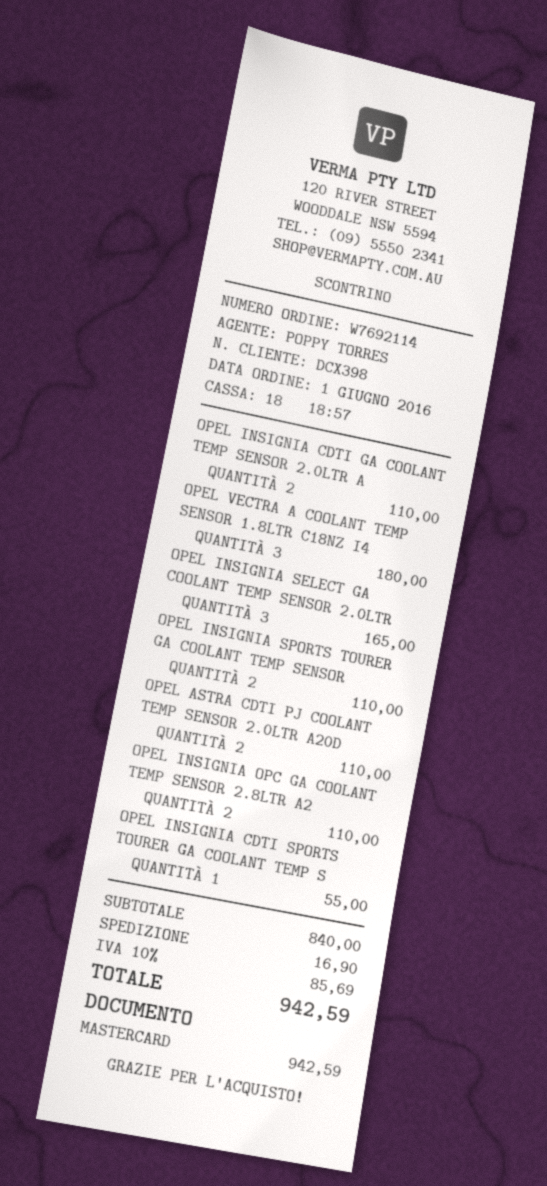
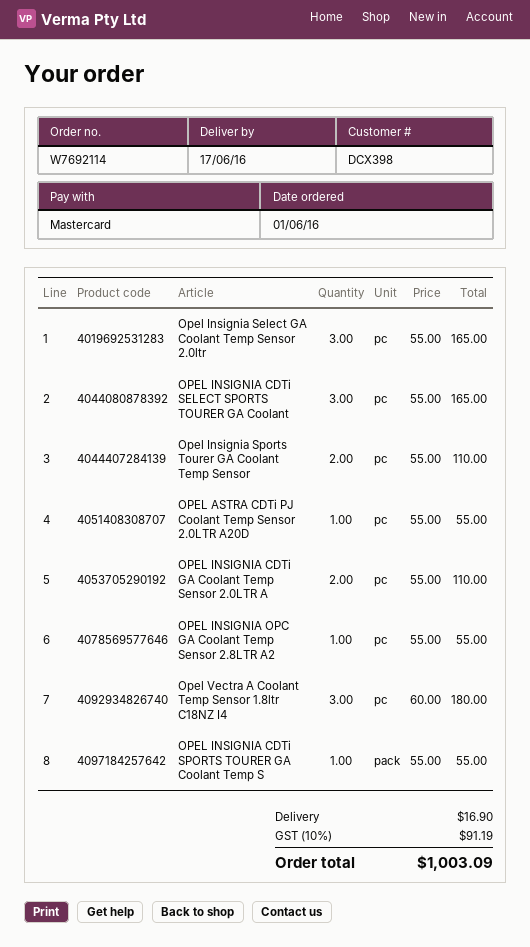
OPEL ASTRA CDTI PJ COOLANT TEMP SENSOR 2.0LTR A20D: 2 for 110.00 -> 1 for 55.00
OPEL INSIGNIA OPC GA COOLANT TEMP SENSOR 2.8LTR A2: 2 for 110.00 -> 1 for 55.00
OPEL INSIGNIA CDTi SELECT SPORTS TOURER GA Coolant: none -> 3 for 165.00
tax: 10% = 85.69 -> 10% = 91.19
total: 942.59 -> 1003.09

